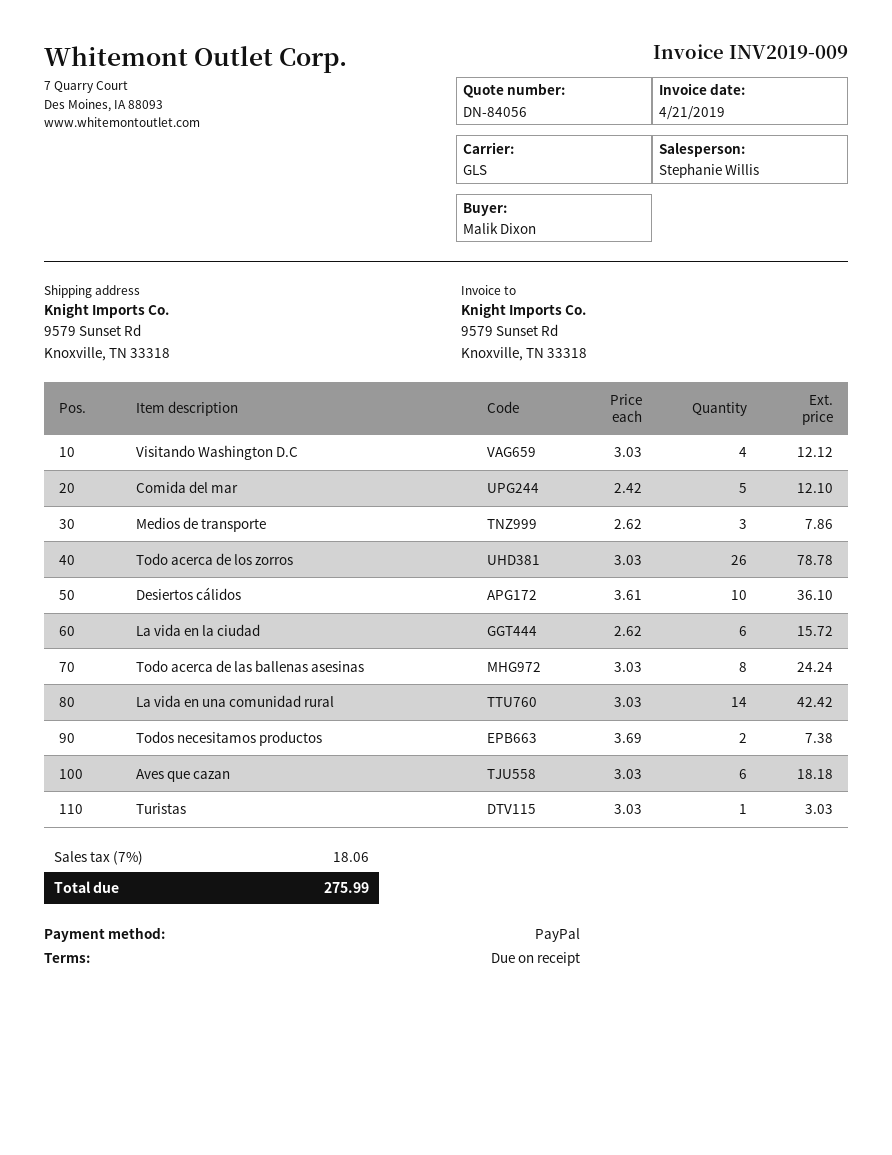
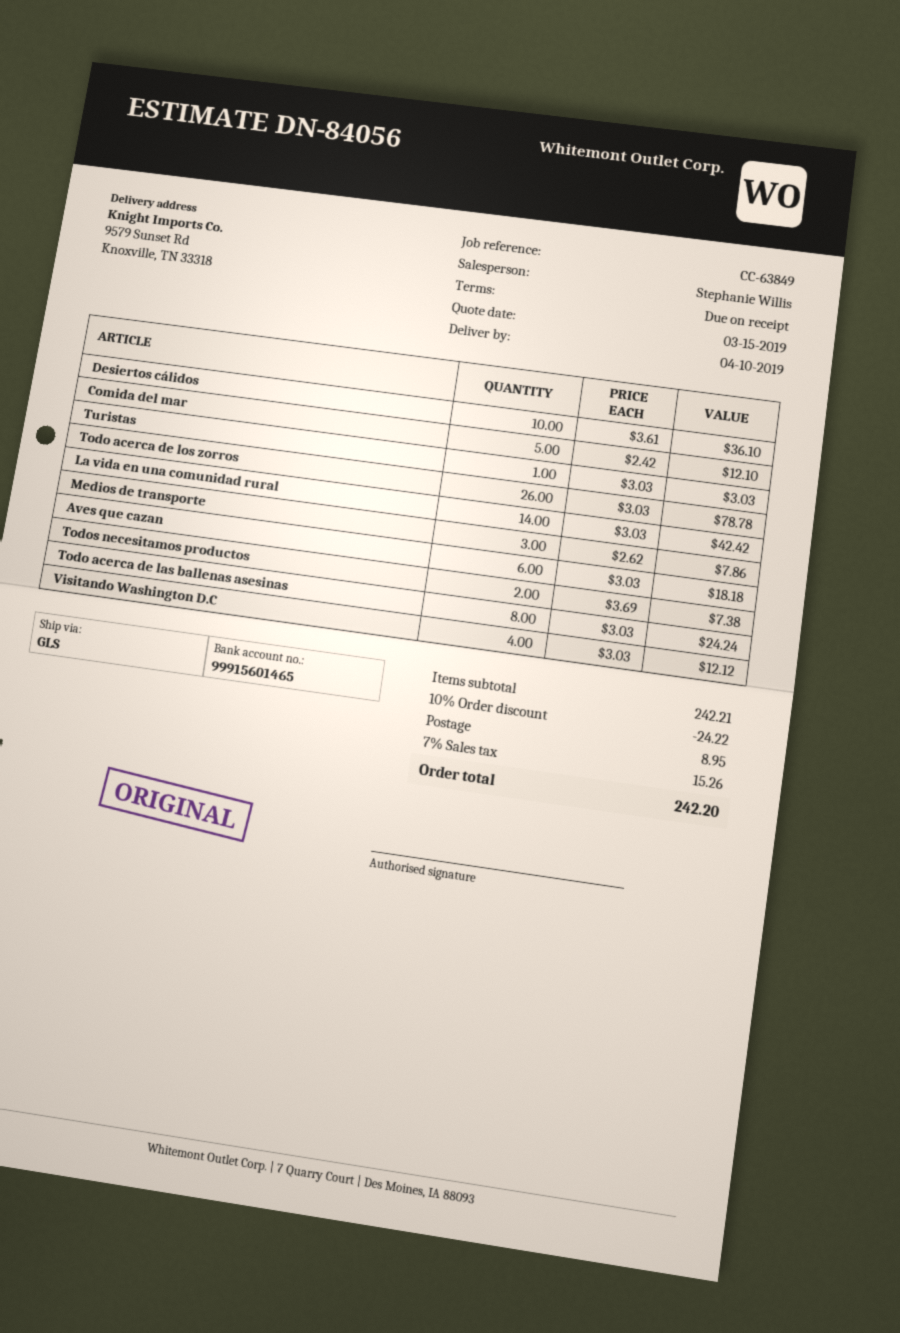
La vida en la ciudad: 6 x 2.62 = 15.72 -> none
discount: none -> 10% = 24.22
shipping: none -> 8.95
tax: 7% = 18.06 -> 7% = 15.26
total: 275.99 -> 242.20

